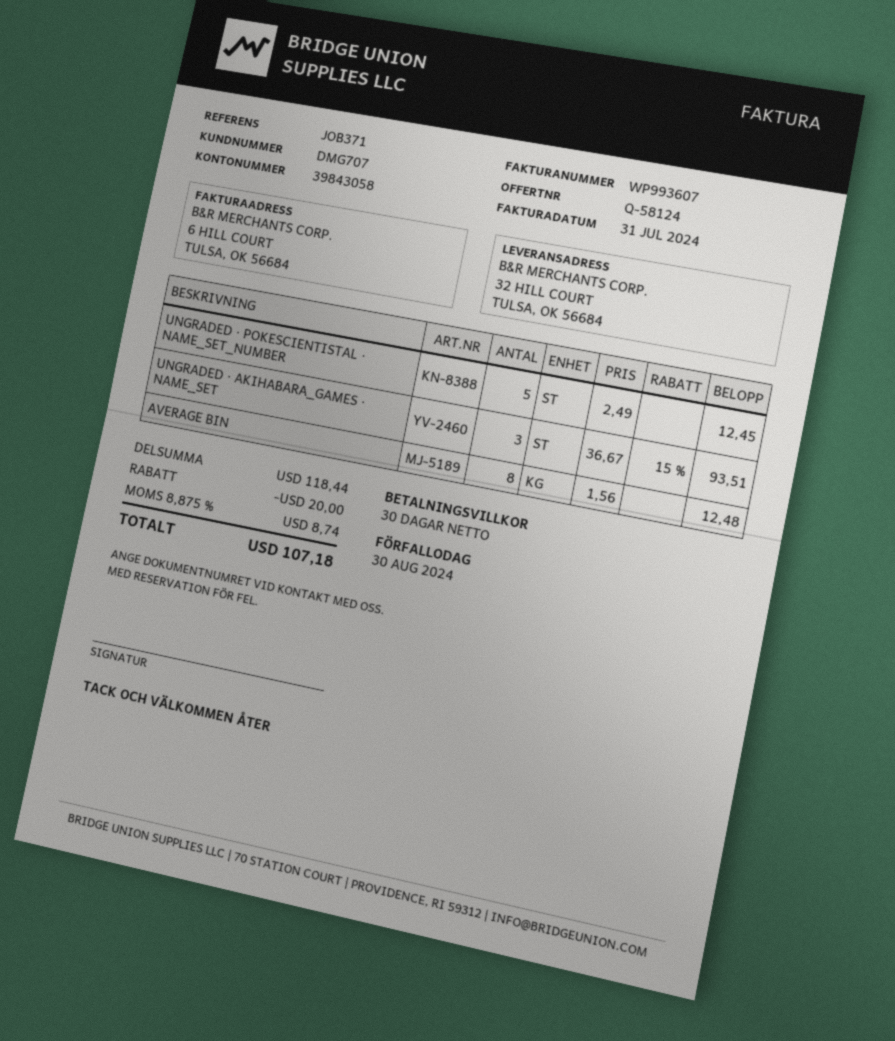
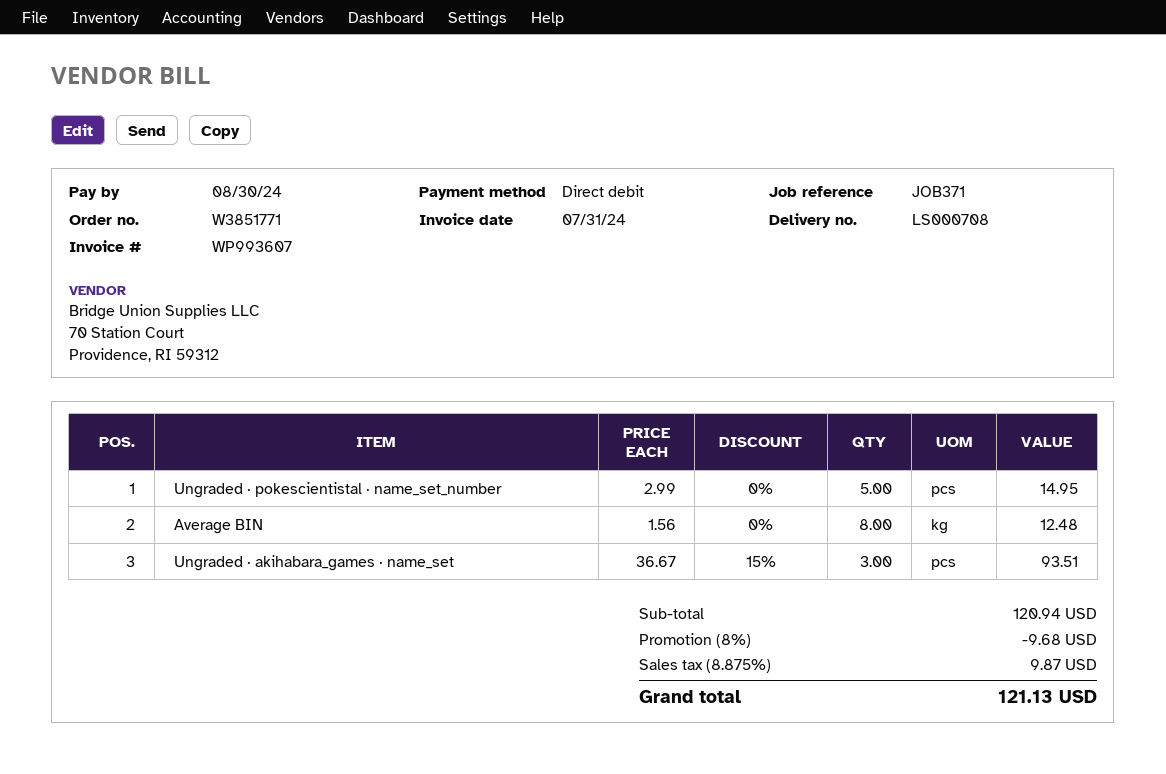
UNGRADED · POKESCIENTISTAL · NAME_SET_NUMBER: 5 x 2.49 = 12.45 -> 5 x 2.99 = 14.95
subtotal: 118.44 -> 120.94
discount: 20.00 -> 9.68
tax: 8.875% = 8.74 -> 8.875% = 9.87
total: 107.18 -> 121.13

